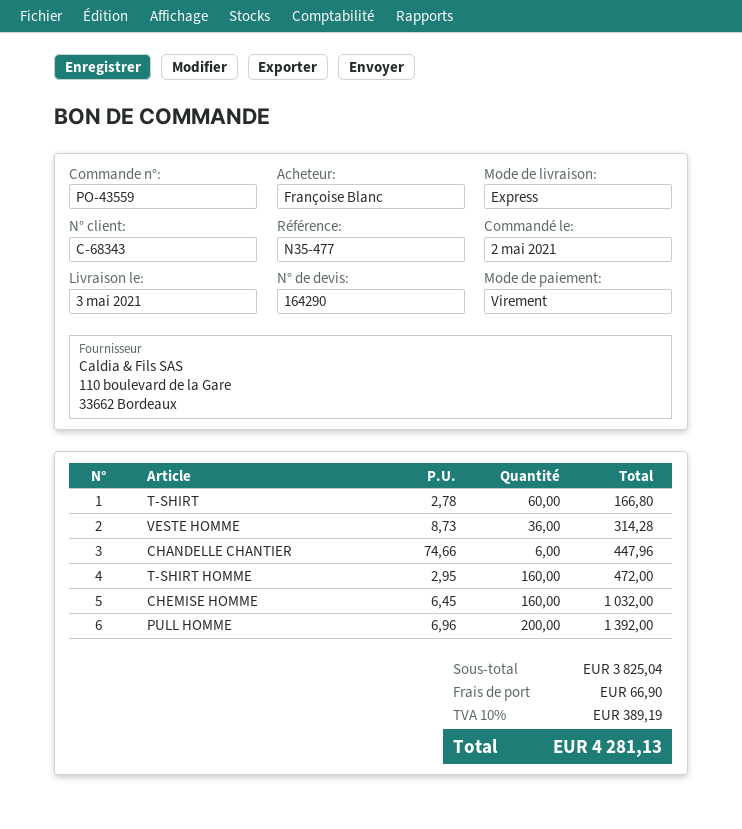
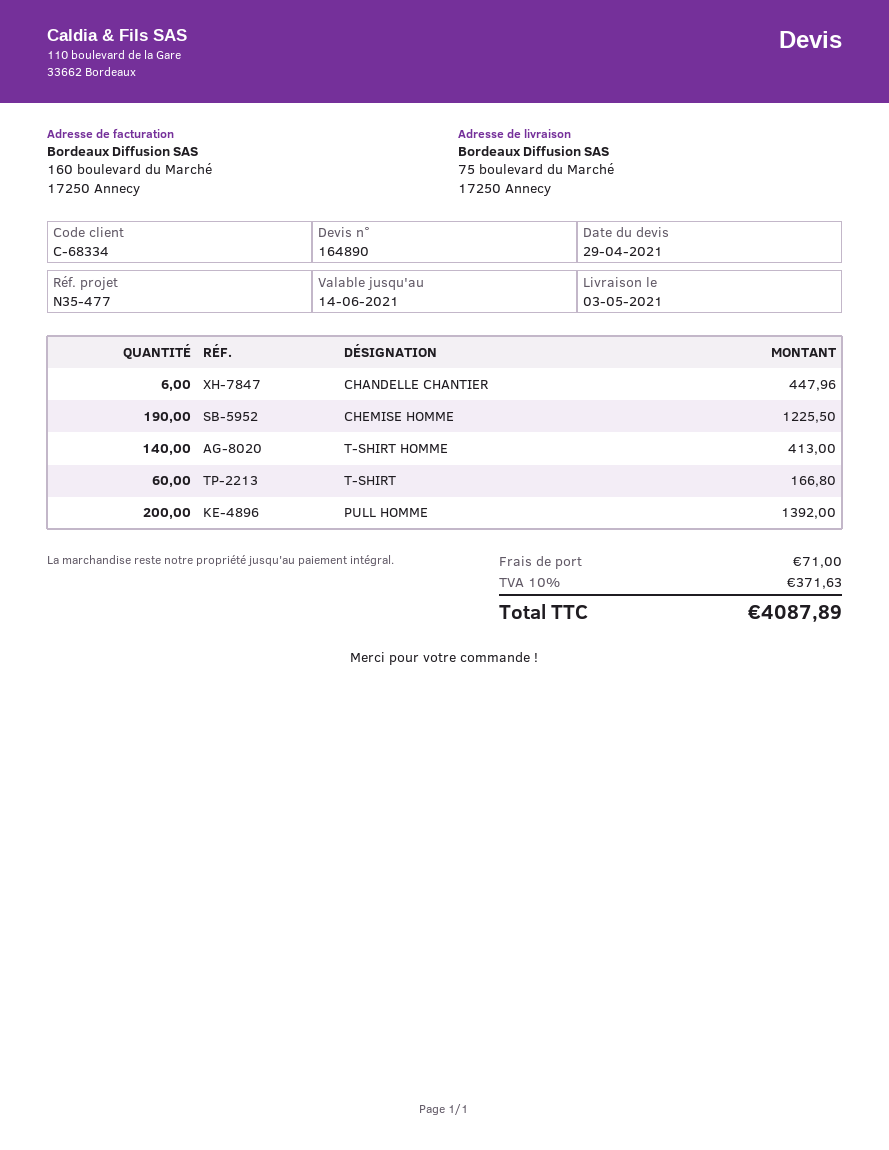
quote number: 164290 -> 164890
customer number: C-68343 -> C-68334
VESTE HOMME: 36 for 314.28 -> none
T-SHIRT HOMME: 160 for 472.00 -> 140 for 413.00
CHEMISE HOMME: 160 for 1032.00 -> 190 for 1225.50
shipping: 66.90 -> 71.00
tax: 10% = 389.19 -> 10% = 371.63
total: 4281.13 -> 4087.89

